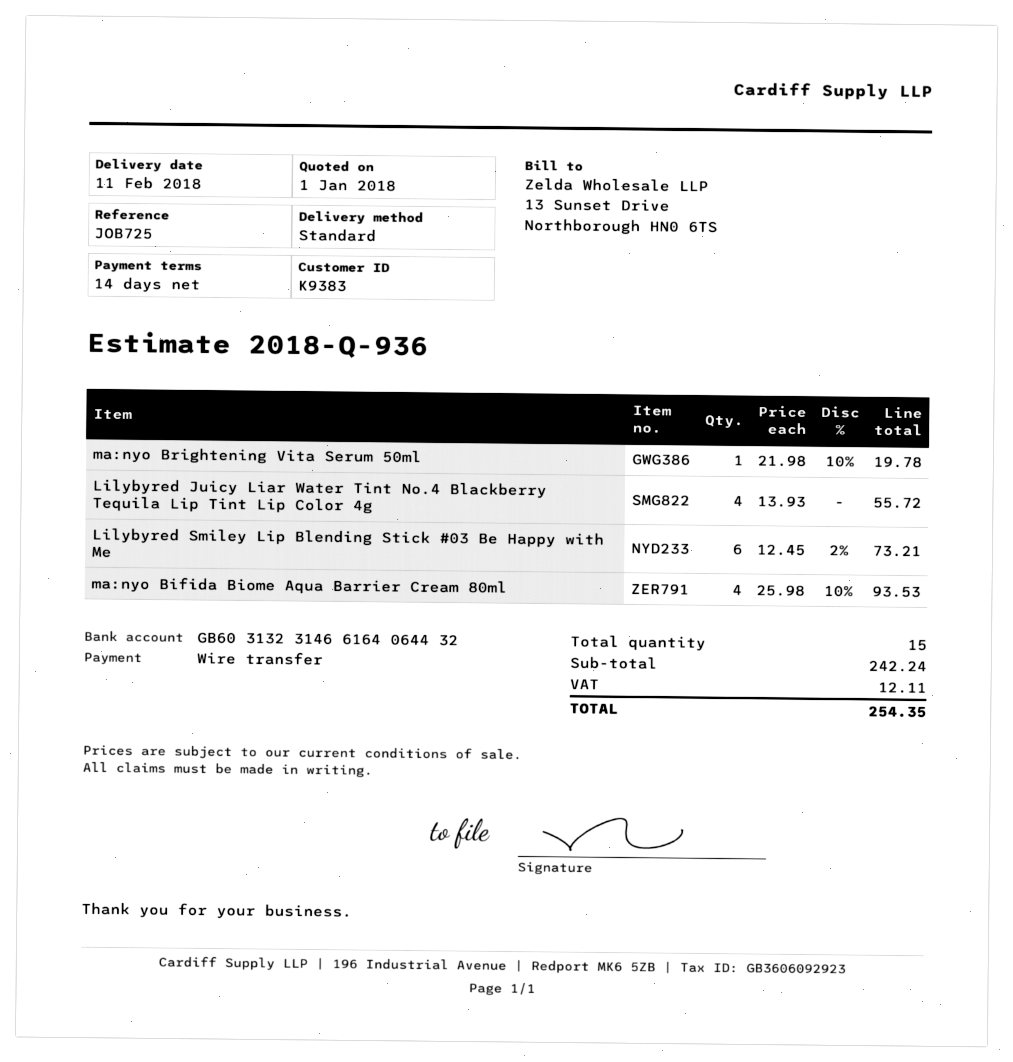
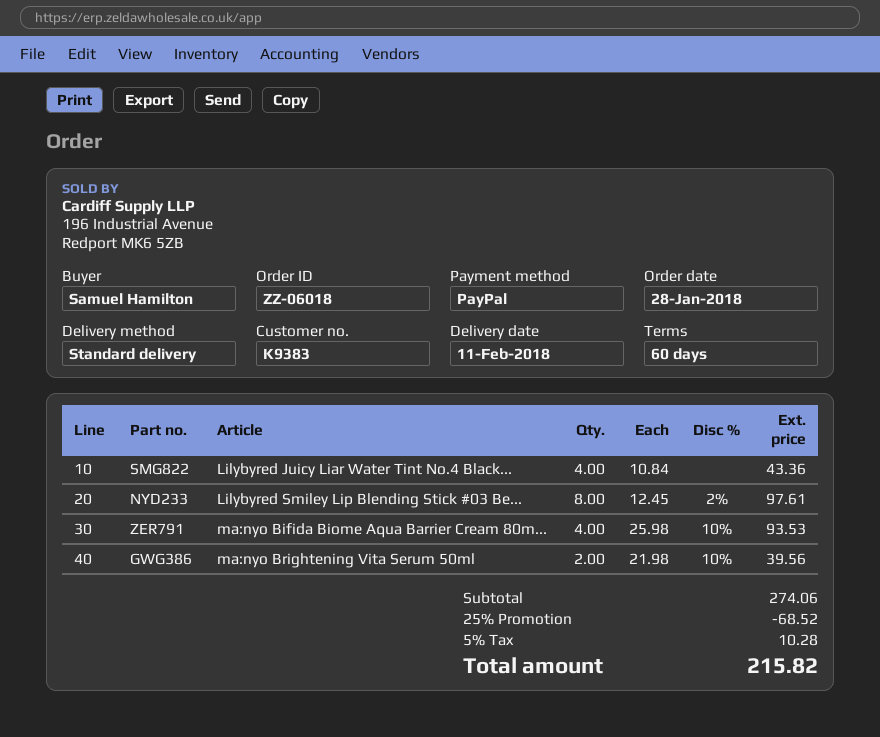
payment terms: 14 days -> 60 days
payment method: bank transfer -> PayPal
ma:nyo Brightening Vita Serum 50ml: 1 x 21.98 - 10% = 19.78 -> 2 x 21.98 - 10% = 39.56
Lilybyred Juicy Liar Water Tint No.4 Blackberry Tequila Lip Tint Lip Color 4g: 4 x 13.93 = 55.72 -> 4 x 10.84 = 43.36
Lilybyred Smiley Lip Blending Stick #03 Be Happy with Me: 6 x 12.45 - 2% = 73.21 -> 8 x 12.45 - 2% = 97.61
subtotal: 242.24 -> 274.06
discount: none -> 25% = 68.52
tax: 12.11 -> 10.28
total: 254.35 -> 215.82

